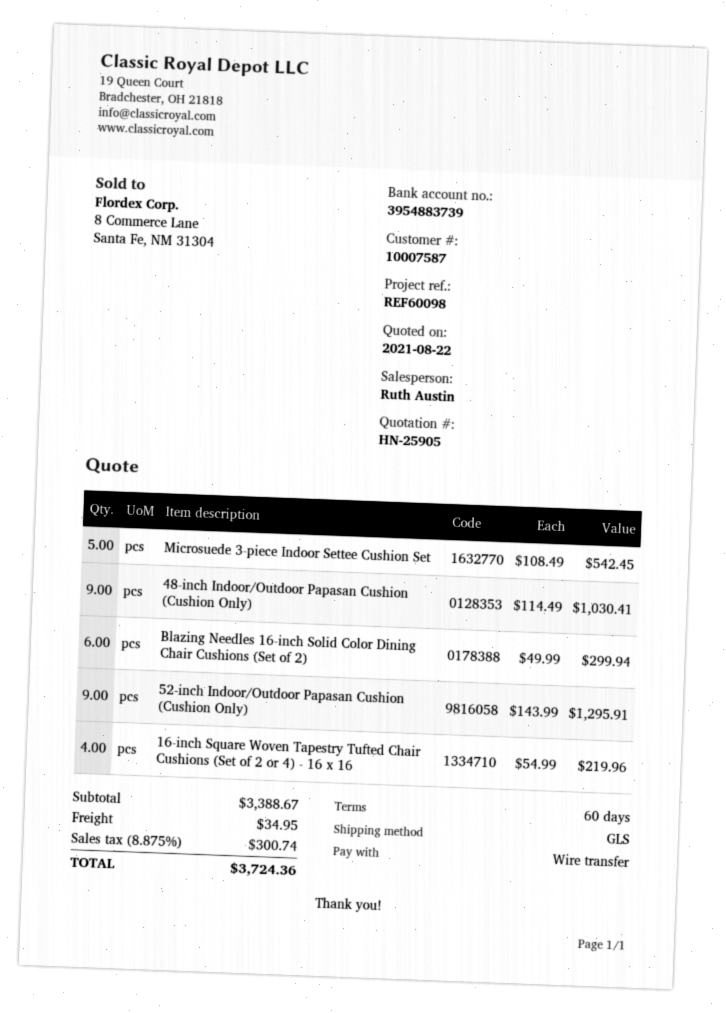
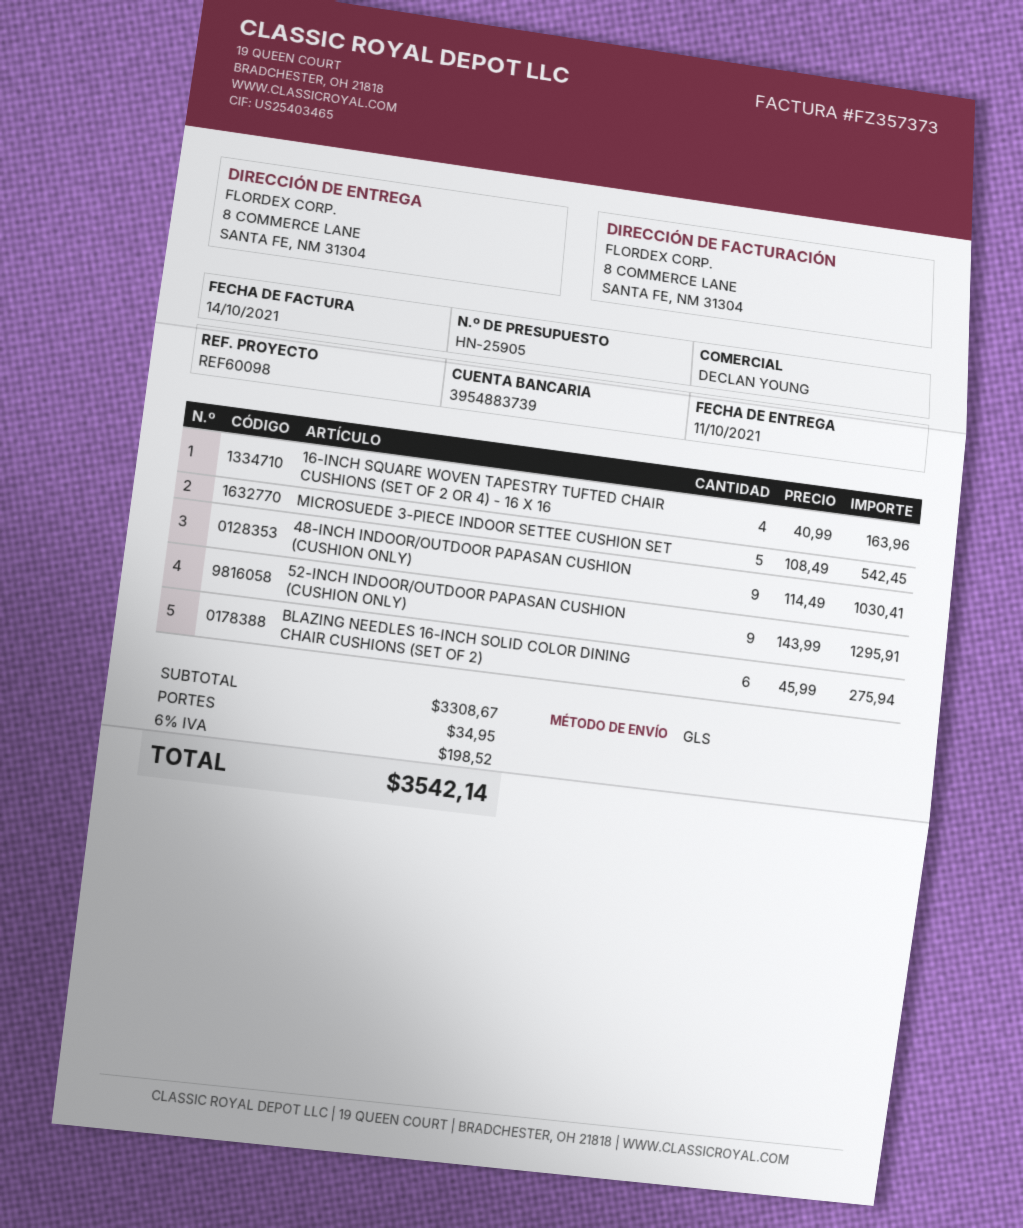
sales rep: Ruth Austin -> DECLAN YOUNG
Blazing Needles 16-inch Solid Color Dining Chair Cushions (Set of 2): 6 x 49.99 = 299.94 -> 6 x 45.99 = 275.94
16-inch Square Woven Tapestry Tufted Chair Cushions (Set of 2 or 4) - 16 x 16: 4 x 54.99 = 219.96 -> 4 x 40.99 = 163.96
subtotal: 3388.67 -> 3308.67
tax: 8.875% = 300.74 -> 6% = 198.52
total: 3724.36 -> 3542.14

